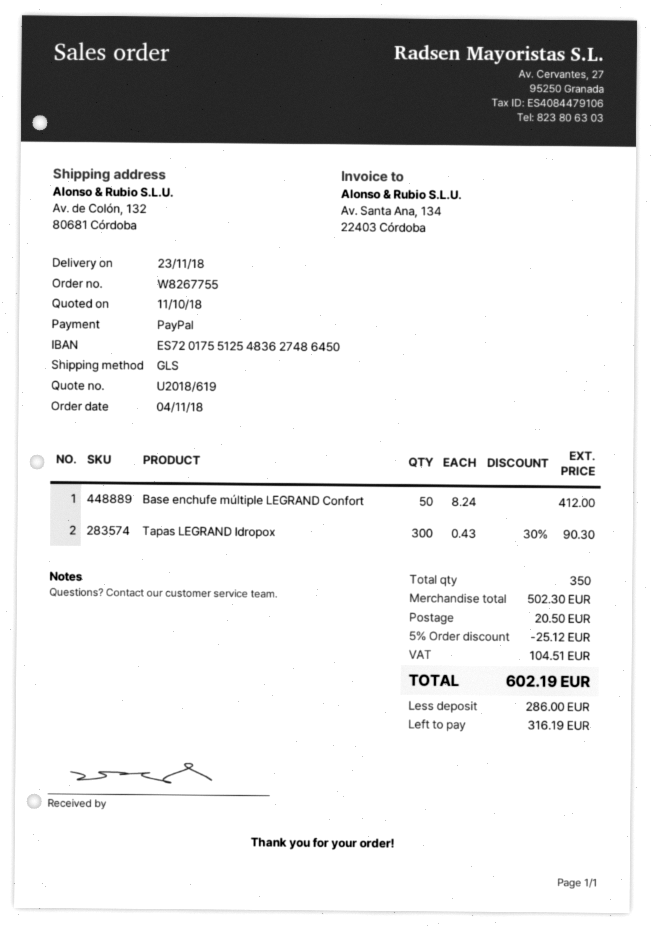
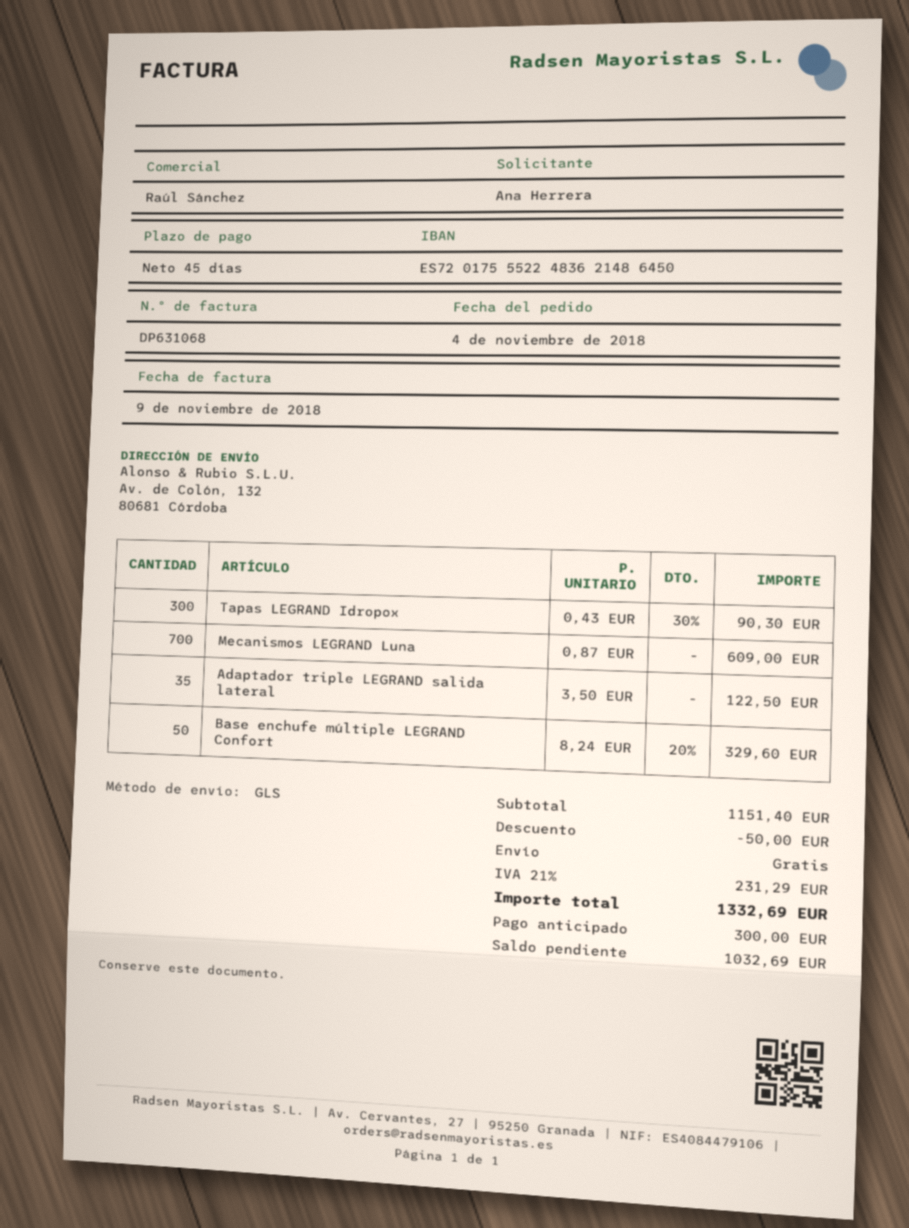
bank account: ES7201755125483627486450 -> ES7201755522483621486450
Base enchufe múltiple LEGRAND Confort: 50 x 8.24 = 412.00 -> 50 x 8.24 - 20% = 329.60
Mecanismos LEGRAND Luna: none -> 700 x 0.87 = 609.00
Adaptador triple LEGRAND salida lateral: none -> 35 x 3.50 = 122.50
subtotal: 502.30 -> 1151.40
discount: 25.12 -> 50.00
shipping: 20.50 -> 0.00
tax: 104.51 -> 231.29
total: 602.19 -> 1332.69
deposit: 286.00 -> 300.00
balance: 316.19 -> 1032.69

